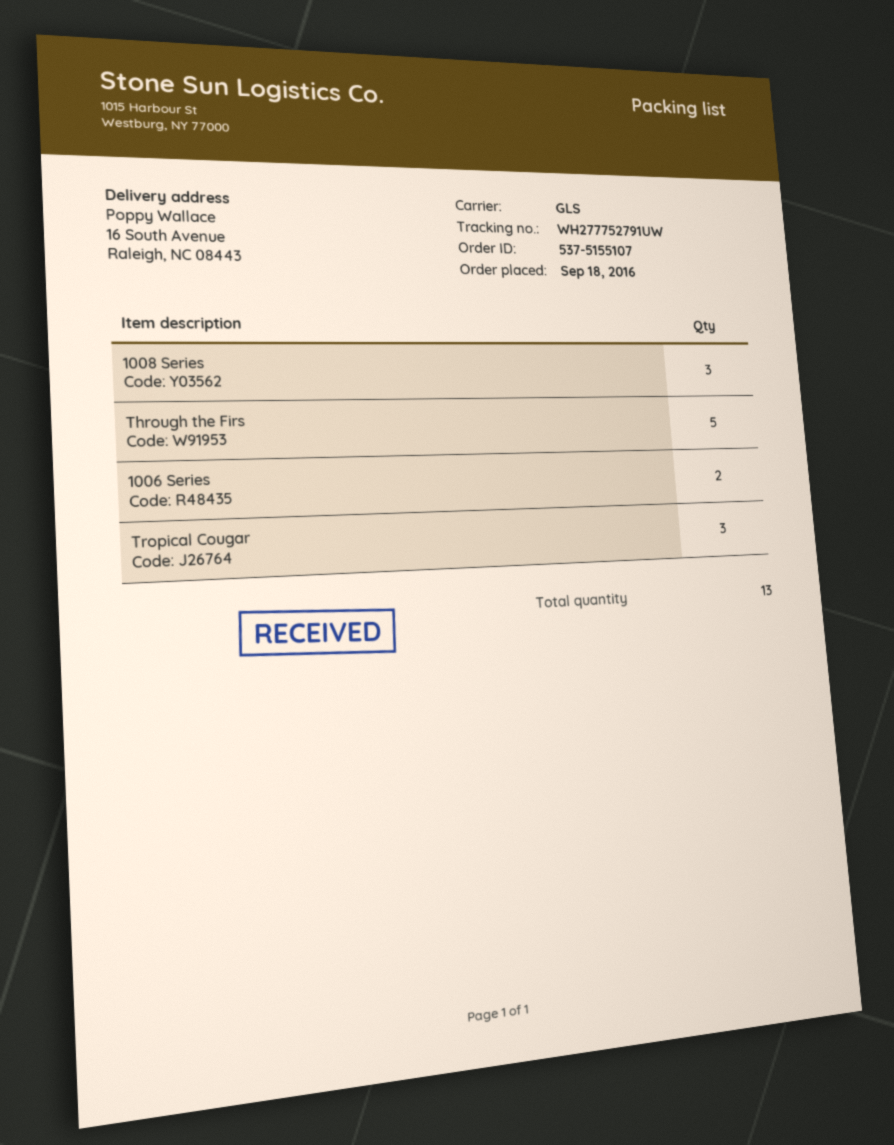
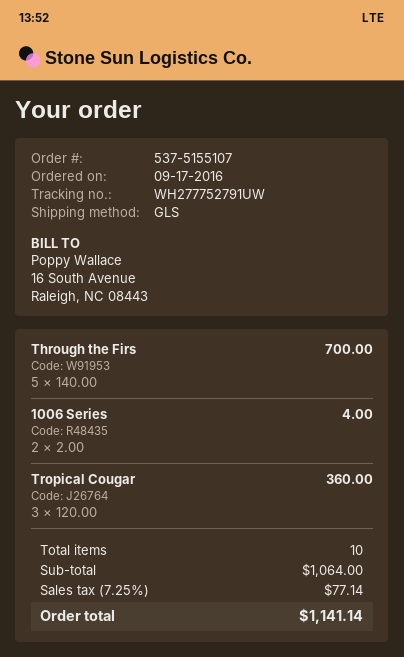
order date: 2016-09-18 -> 2016-09-17
1008 Series: 3 -> none
total quantity: 13 -> 10

